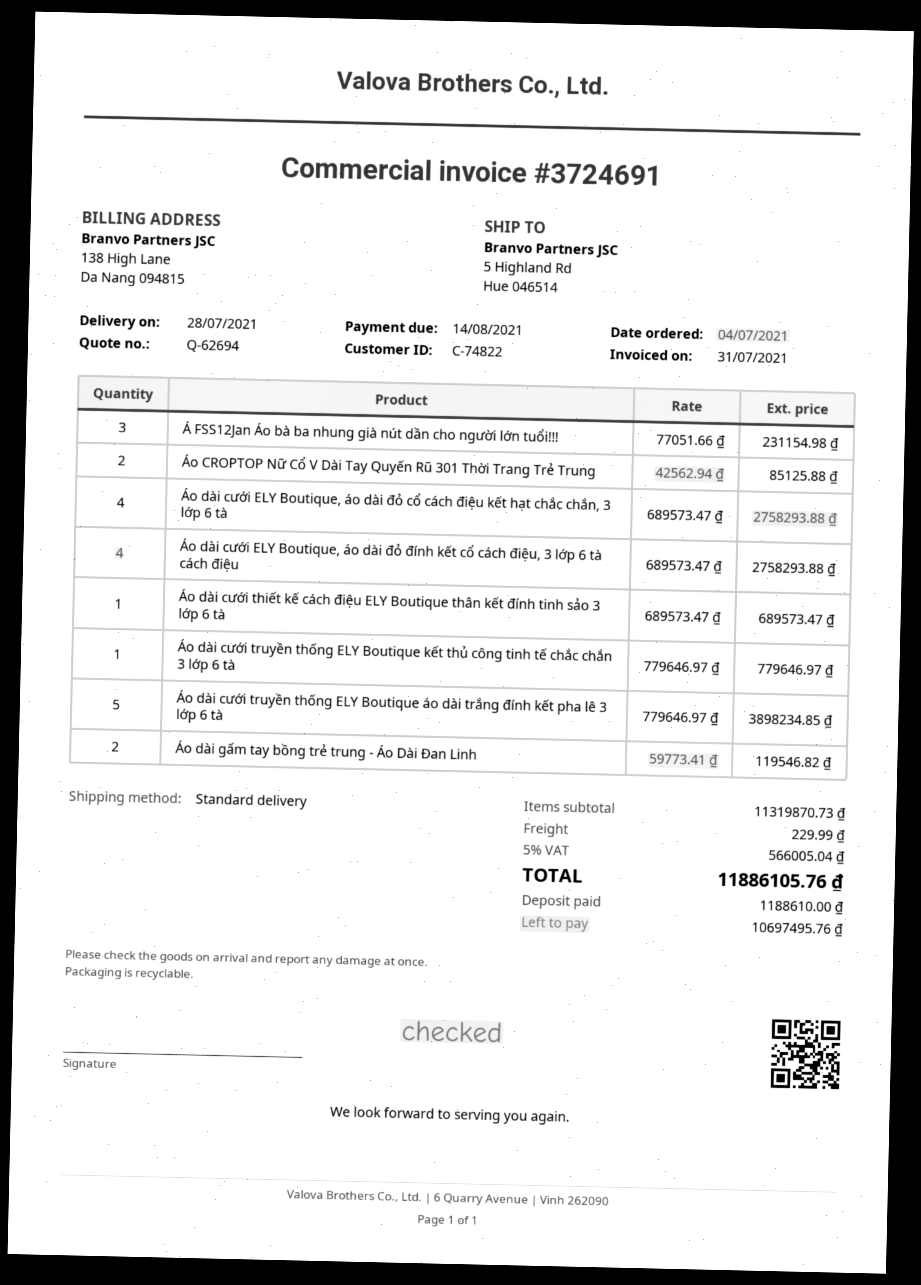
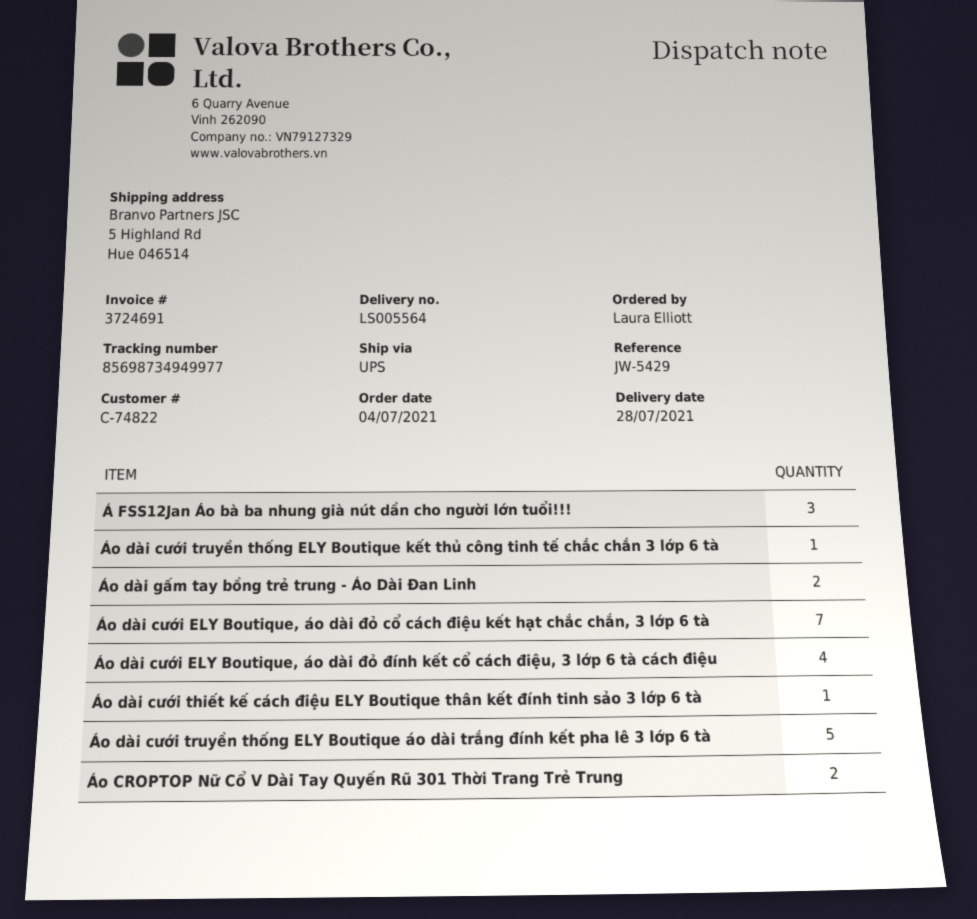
shipping method: standard -> UPS
Áo dài cưới ELY Boutique, áo dài đỏ cổ cách điệu kết hạt chắc chắn, 3 lớp 6 tà: 4 -> 7

